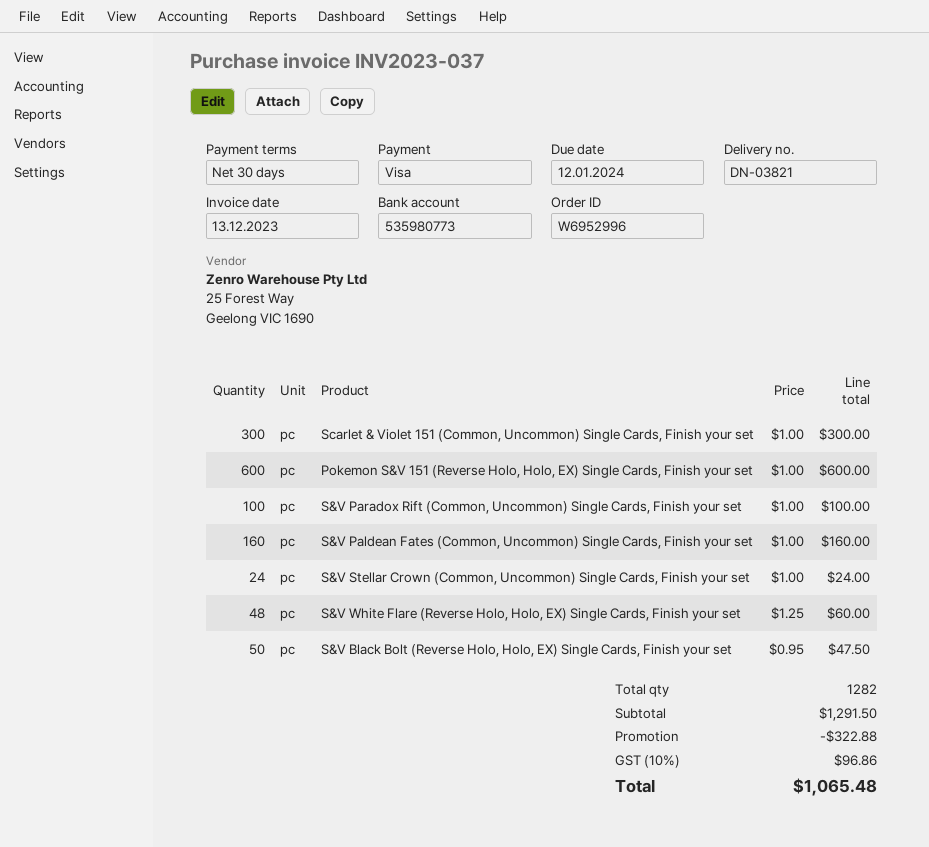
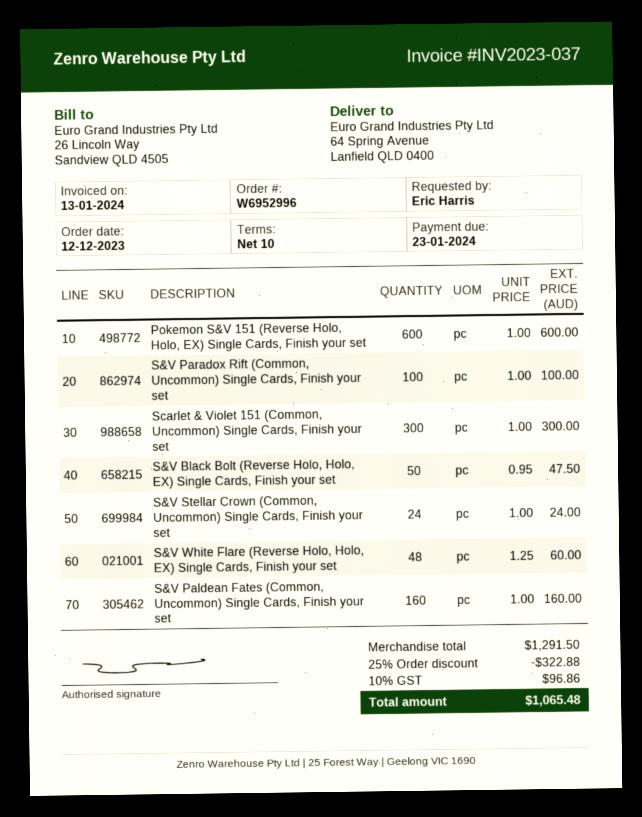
invoice date: 2023-12-13 -> 2024-01-13
payment terms: 30 days -> 10 days
due date: 2024-01-12 -> 2024-01-23

